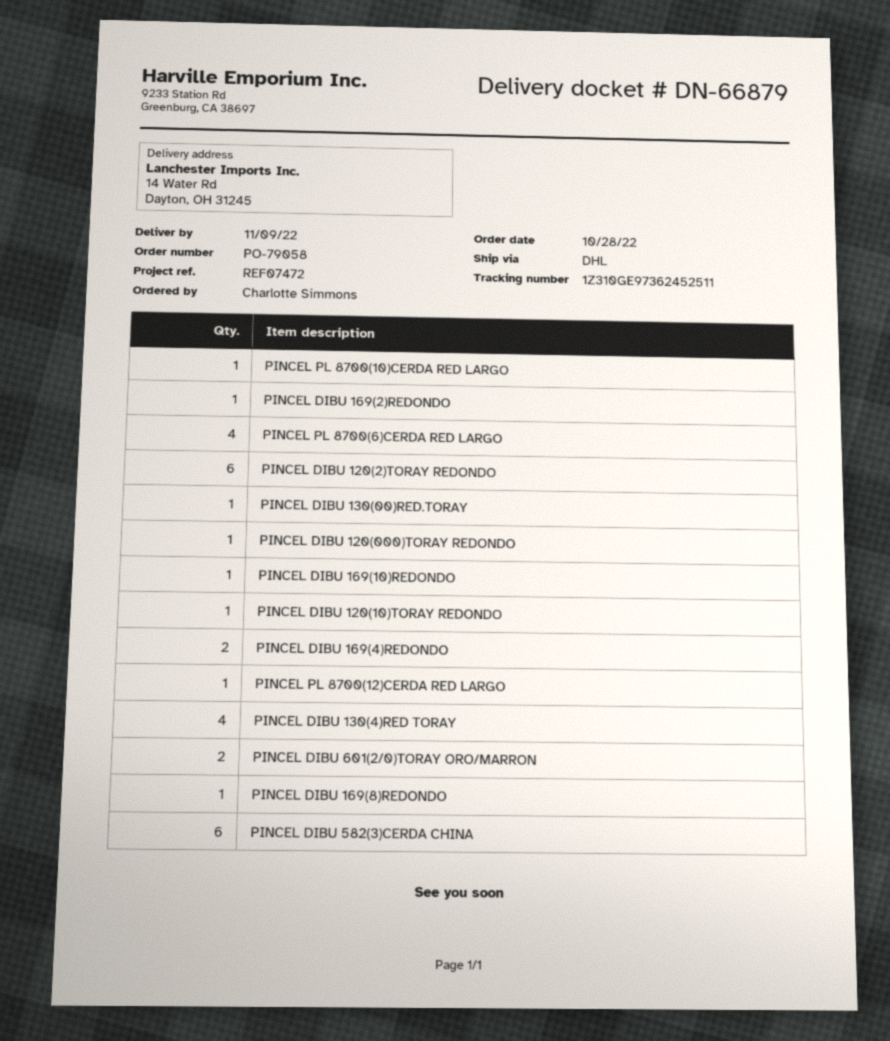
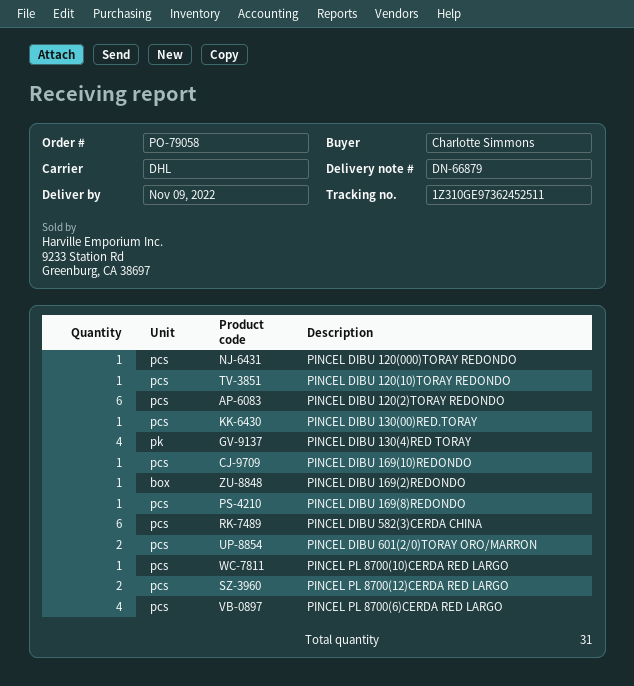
PINCEL DIBU 169(4)REDONDO: 2 -> none
PINCEL PL 8700(12)CERDA RED LARGO: 1 -> 2

